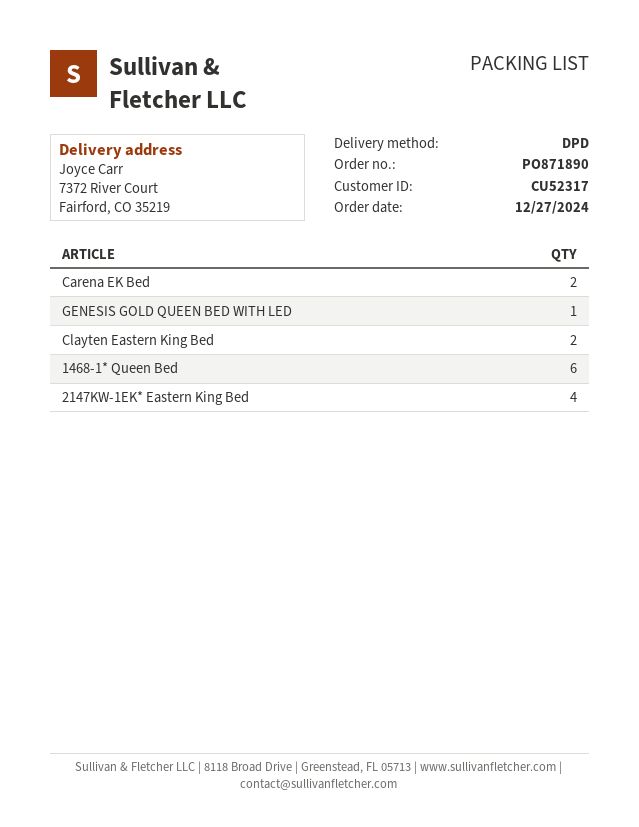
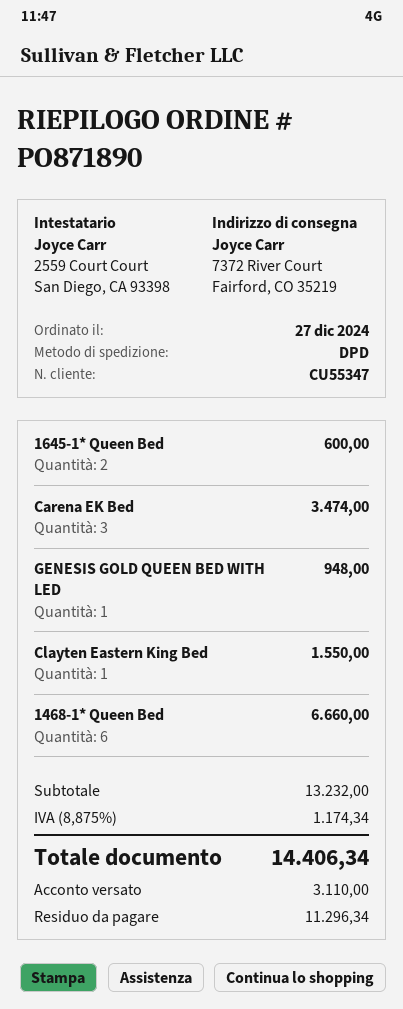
customer number: CU52317 -> CU55347
Carena EK Bed: 2 -> 3
Clayten Eastern King Bed: 2 -> 1
2147KW-1EK* Eastern King Bed: 4 -> none
1645-1* Queen Bed: none -> 2

